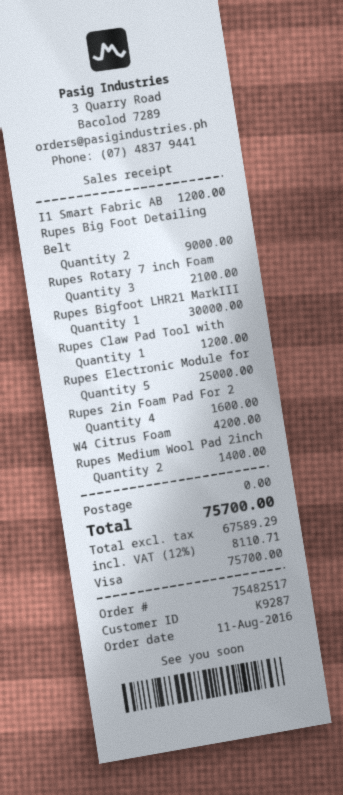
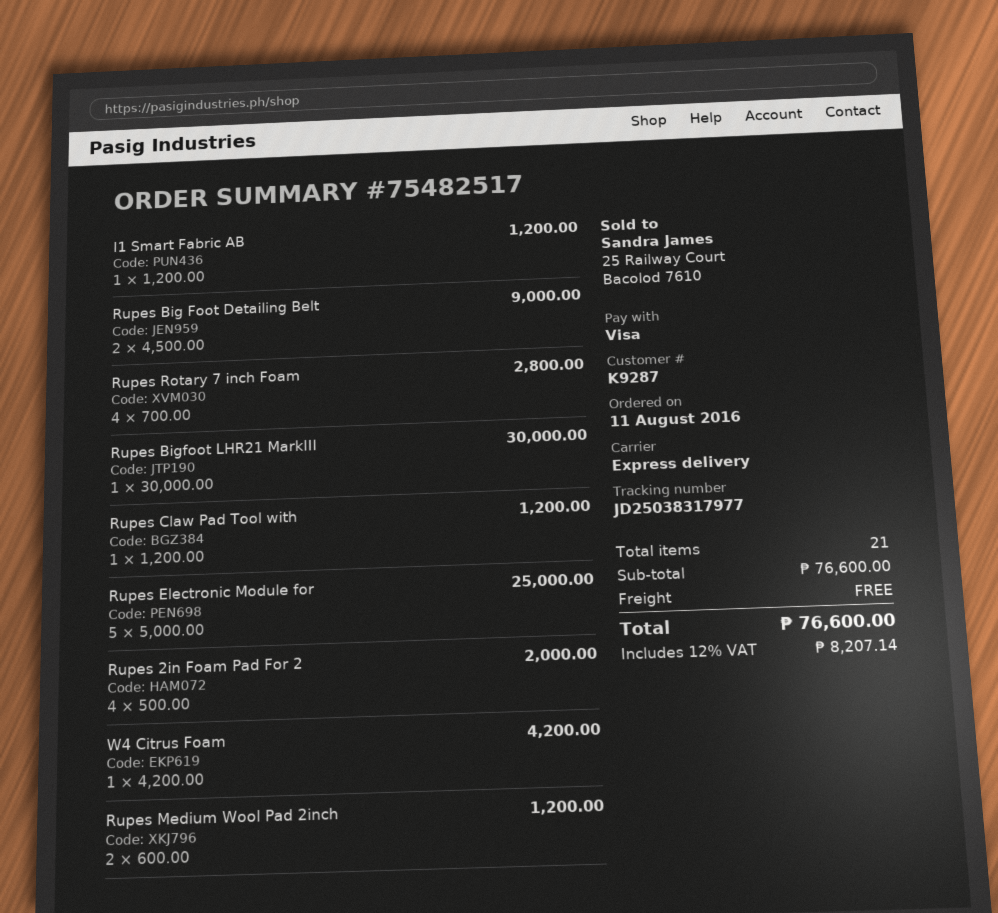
Rupes Rotary 7 inch Foam: 3 for 2100.00 -> 4 for 2800.00
Rupes 2in Foam Pad For 2: 4 for 1600.00 -> 4 for 2000.00
Rupes Medium Wool Pad 2inch: 2 for 1400.00 -> 2 for 1200.00
tax: 12% = 8110.71 -> 12% = 8207.14
total: 75700.00 -> 76600.00

